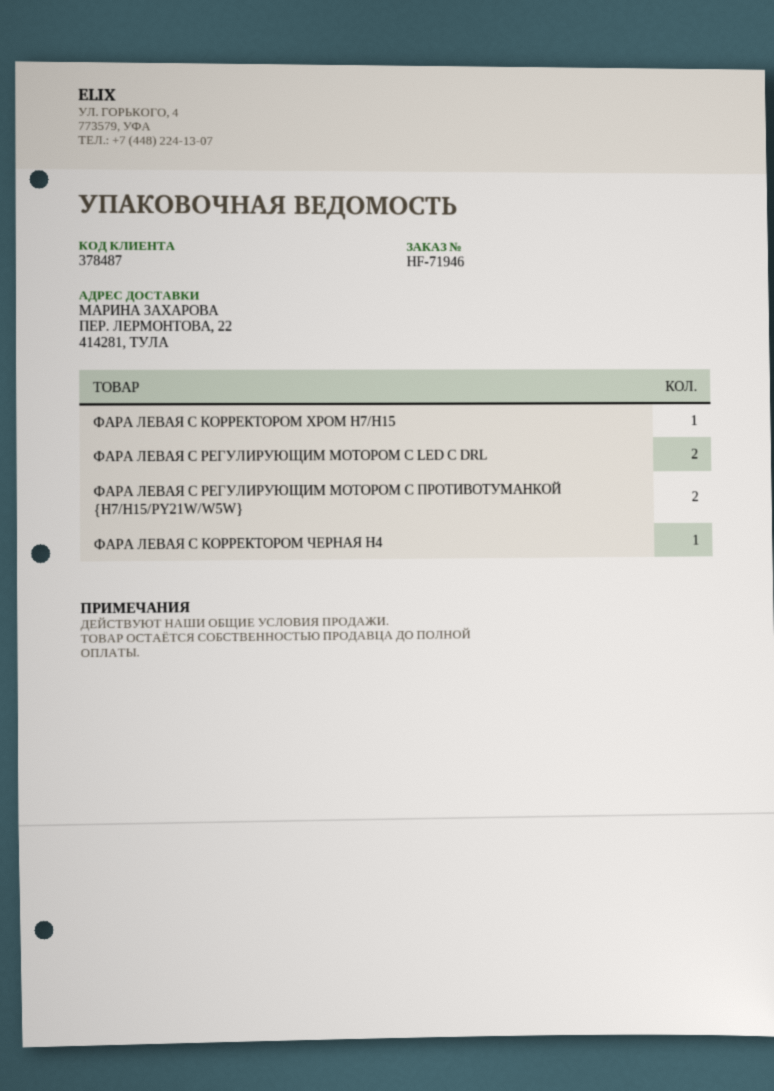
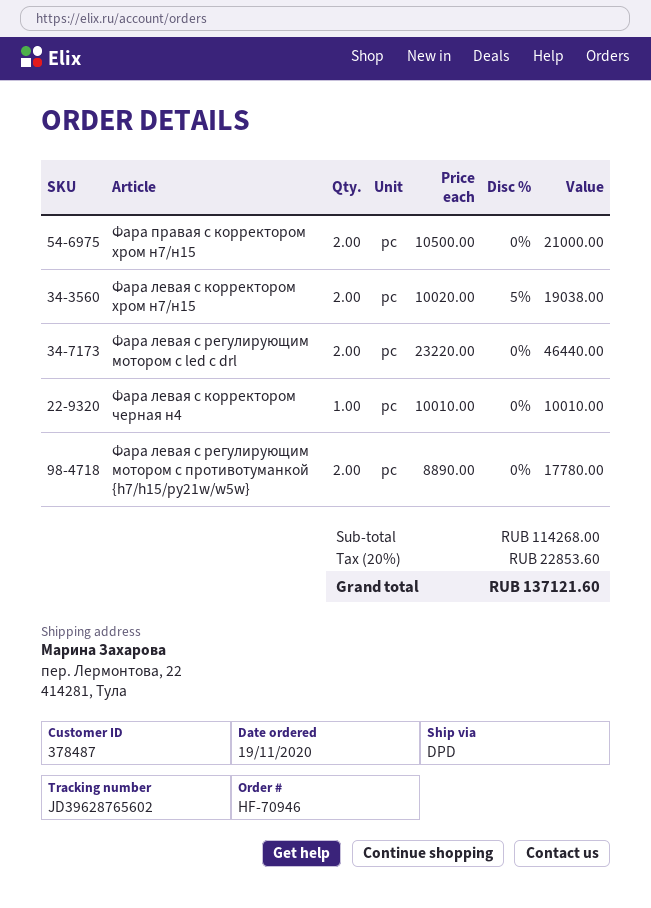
order number: HF-71946 -> HF-70946
ФАРА ЛЕВАЯ С КОРРЕКТОРОМ ХРОМ Н7/Н15: 1 -> 2
Фара правая с корректором хром н7/н15: none -> 2

